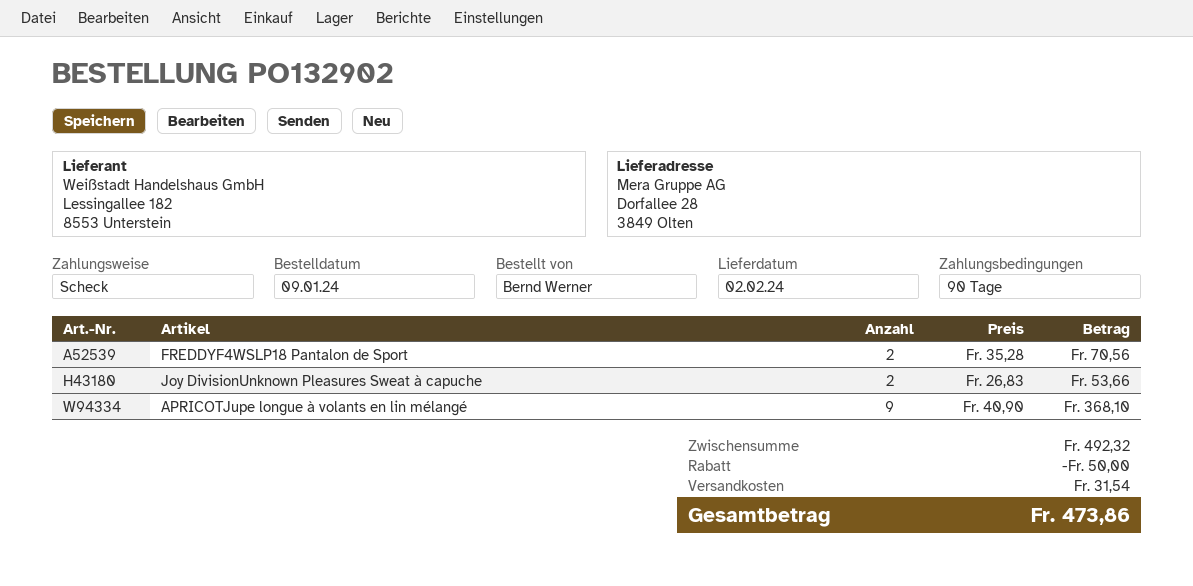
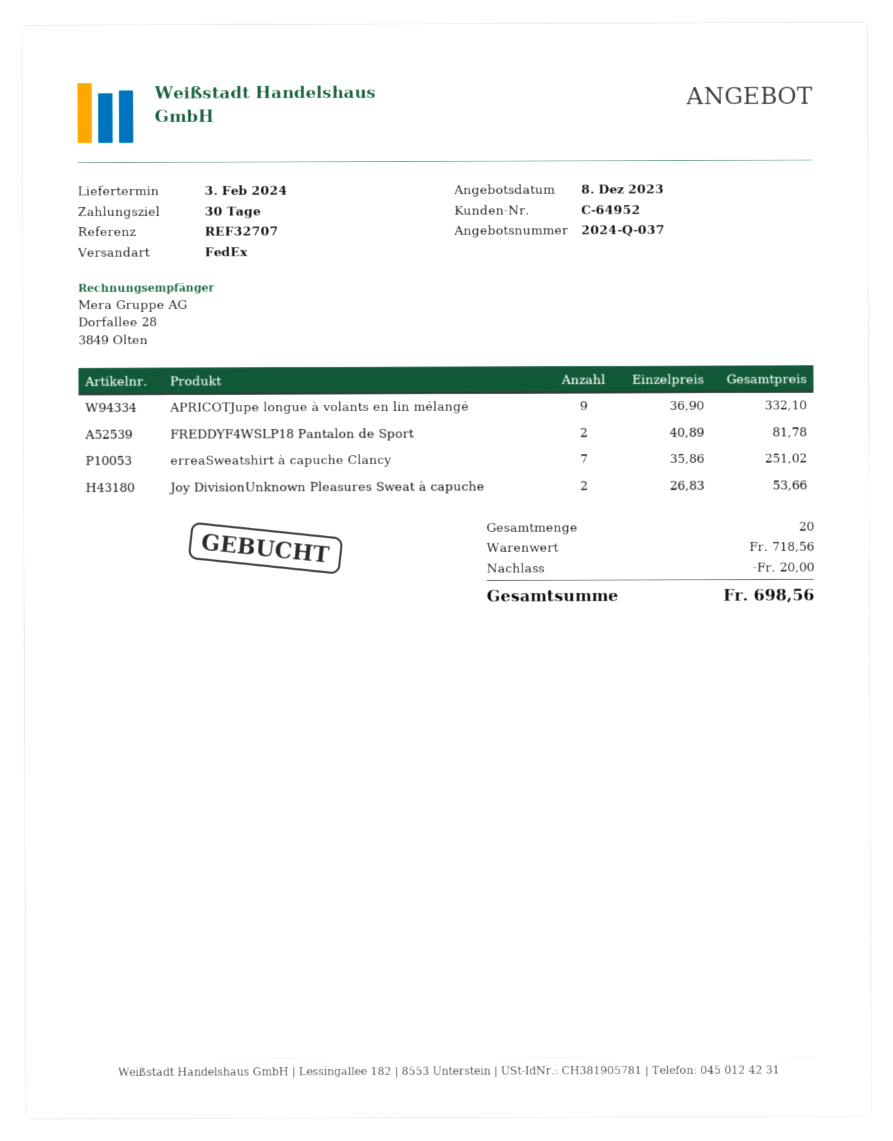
delivery date: 2024-02-02 -> 2024-02-03
payment terms: 90 days -> 30 days
FREDDYF4WSLP18 Pantalon de Sport: 2 x 35.28 = 70.56 -> 2 x 40.89 = 81.78
APRICOTJupe longue à volants en lin mélangé: 9 x 40.90 = 368.10 -> 9 x 36.90 = 332.10
erreaSweatshirt à capuche Clancy: none -> 7 x 35.86 = 251.02
subtotal: 492.32 -> 718.56
discount: 50.00 -> 20.00
shipping: 31.54 -> none
total: 473.86 -> 698.56

